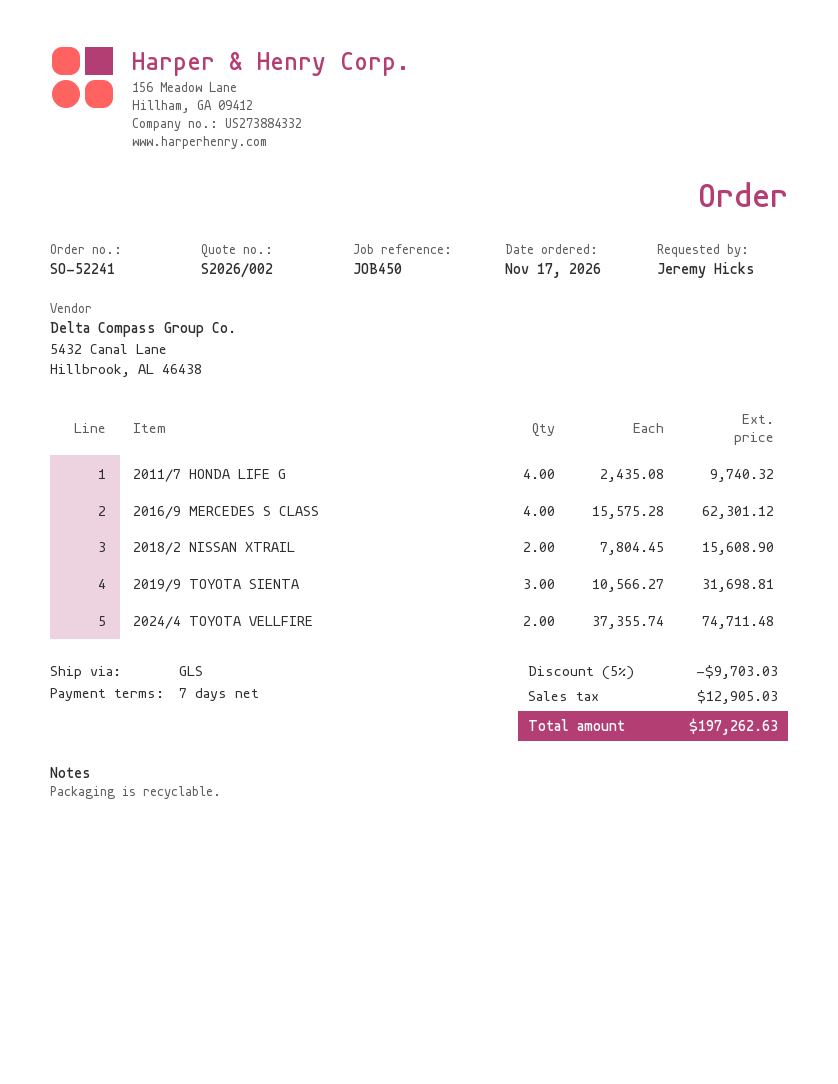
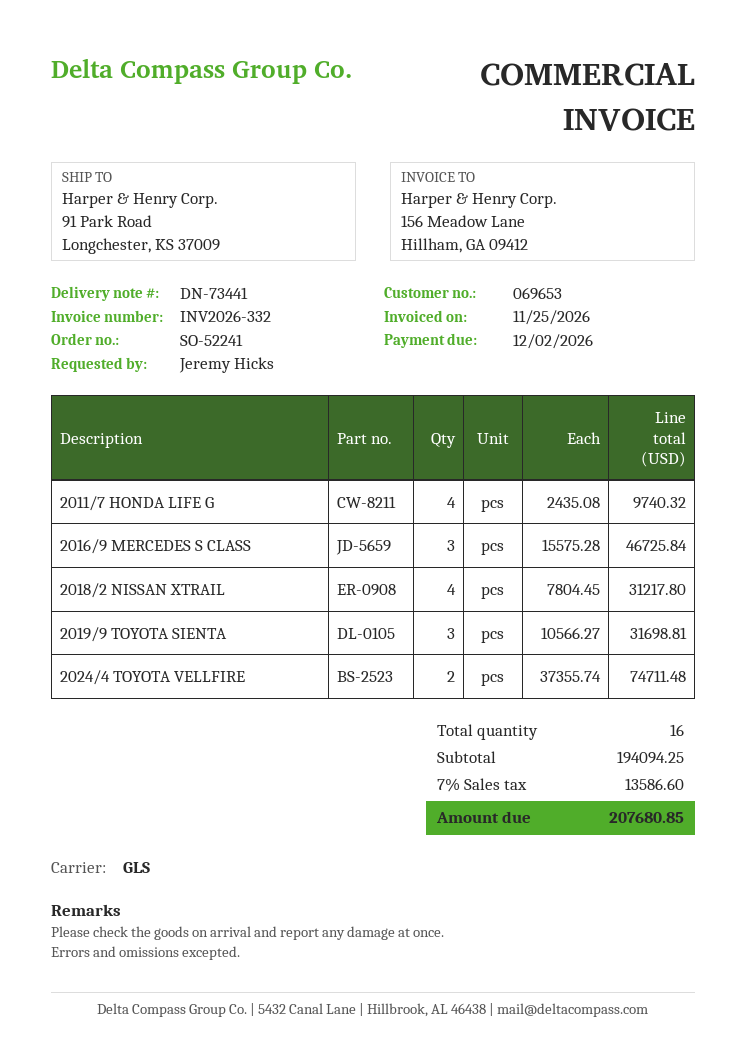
2016/9 MERCEDES S CLASS: 4 x 15575.28 = 62301.12 -> 3 x 15575.28 = 46725.84
2018/2 NISSAN XTRAIL: 2 x 7804.45 = 15608.90 -> 4 x 7804.45 = 31217.80
discount: 5% = 9703.03 -> none
tax: 12905.03 -> 13586.60
total: 197262.63 -> 207680.85

